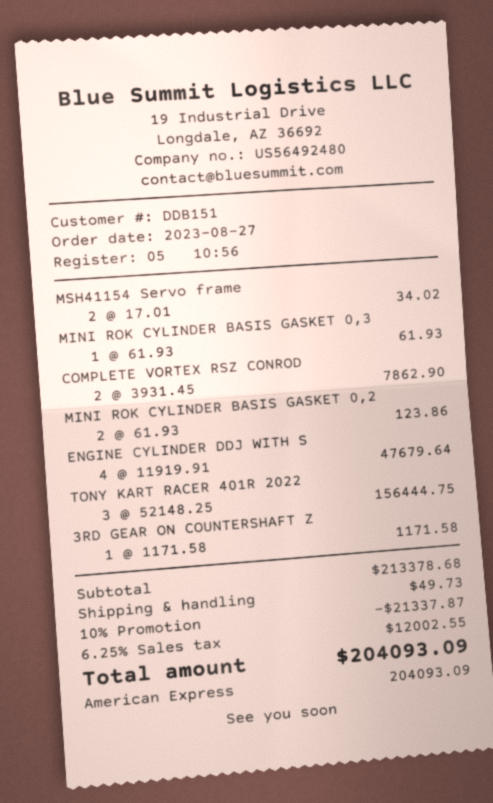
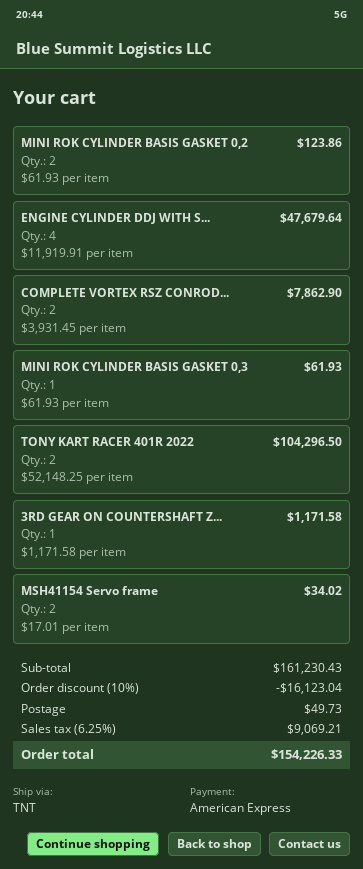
TONY KART RACER 401R 2022: 3 x 52148.25 = 156444.75 -> 2 x 52148.25 = 104296.50
subtotal: 213378.68 -> 161230.43
discount: 10% = 21337.87 -> 10% = 16123.04
tax: 6.25% = 12002.55 -> 6.25% = 9069.21
total: 204093.09 -> 154226.33

